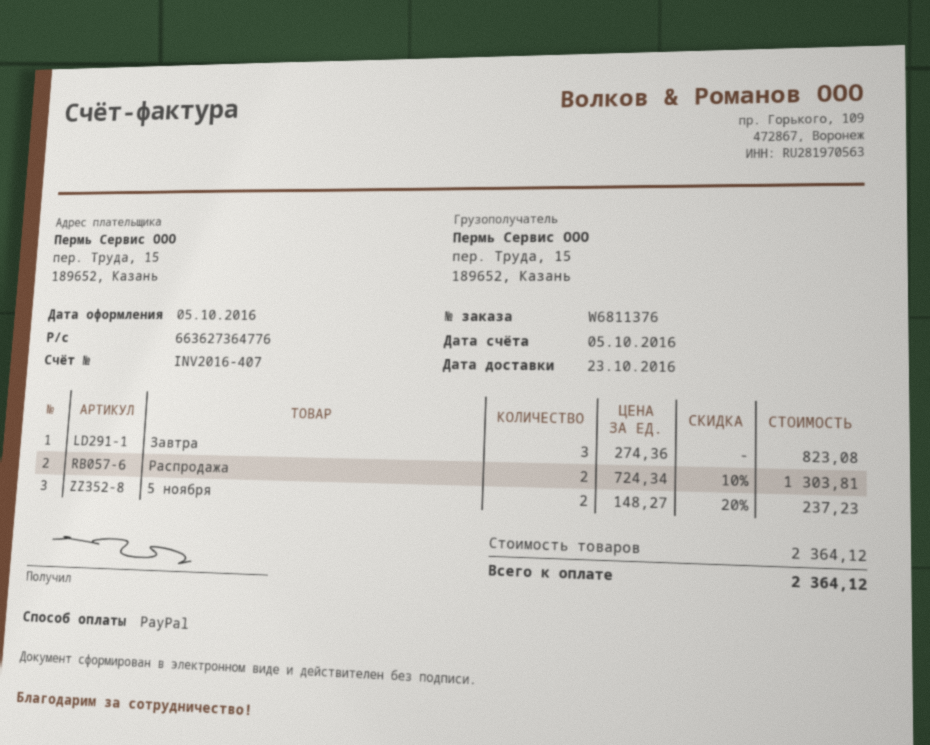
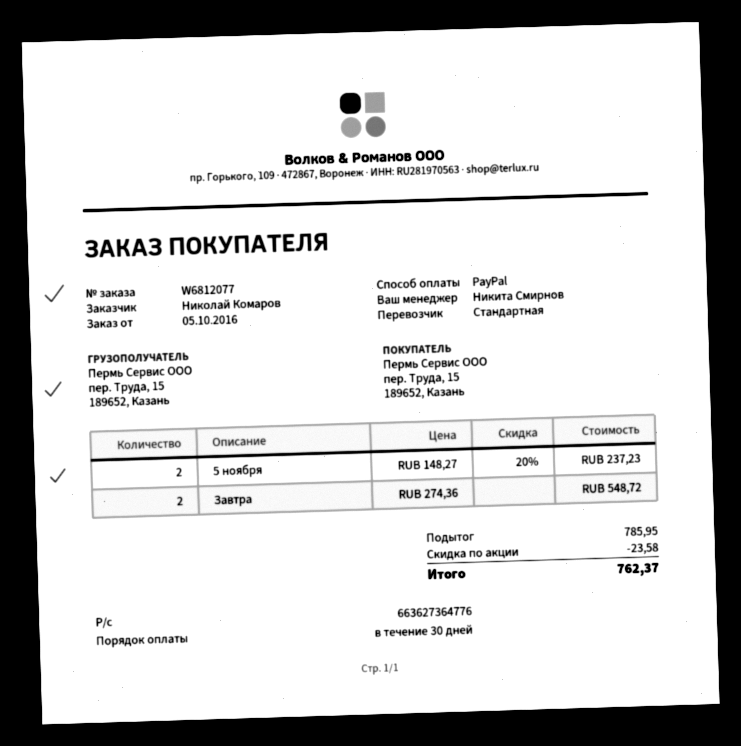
order number: W6811376 -> W6812077
Завтра: 3 x 274.36 = 823.08 -> 2 x 274.36 = 548.72
Распродажа: 2 x 724.34 - 10% = 1303.81 -> none
subtotal: 2364.12 -> 785.95
discount: none -> 23.58
total: 2364.12 -> 762.37

